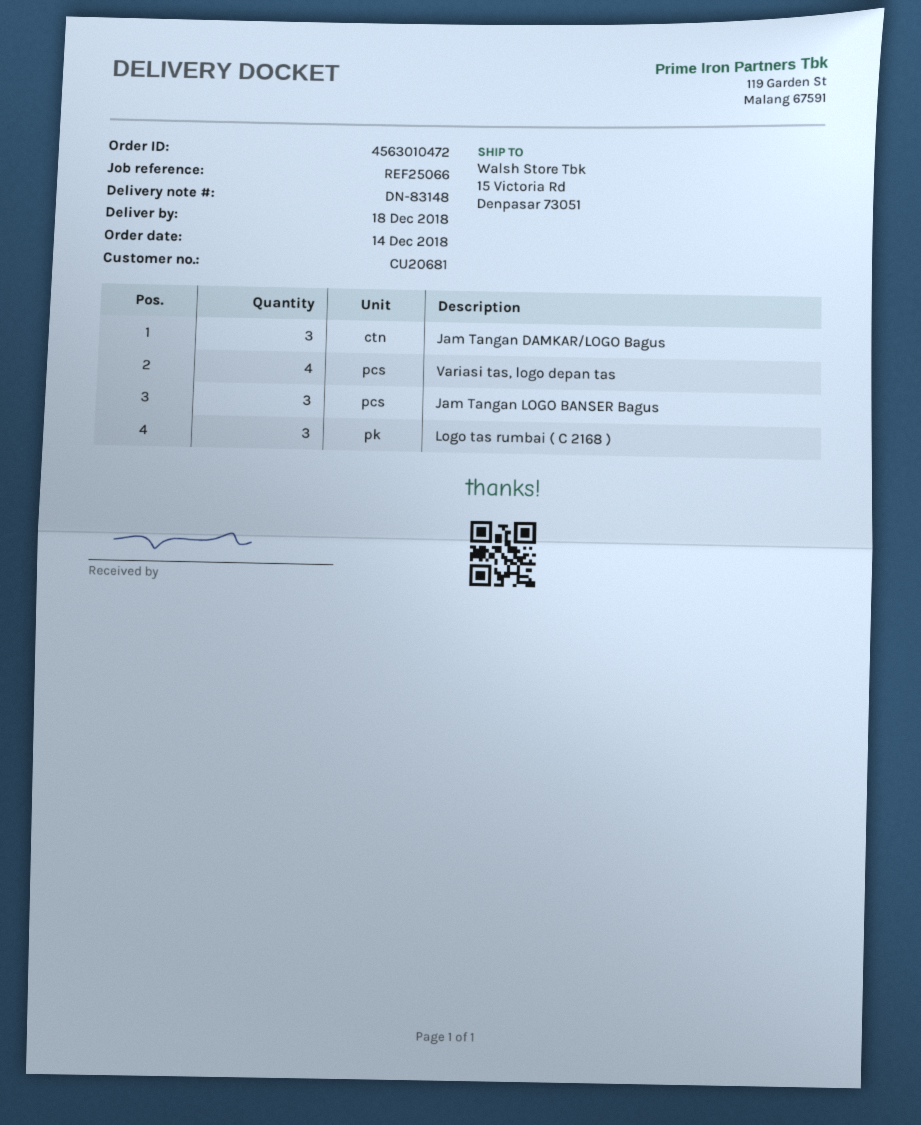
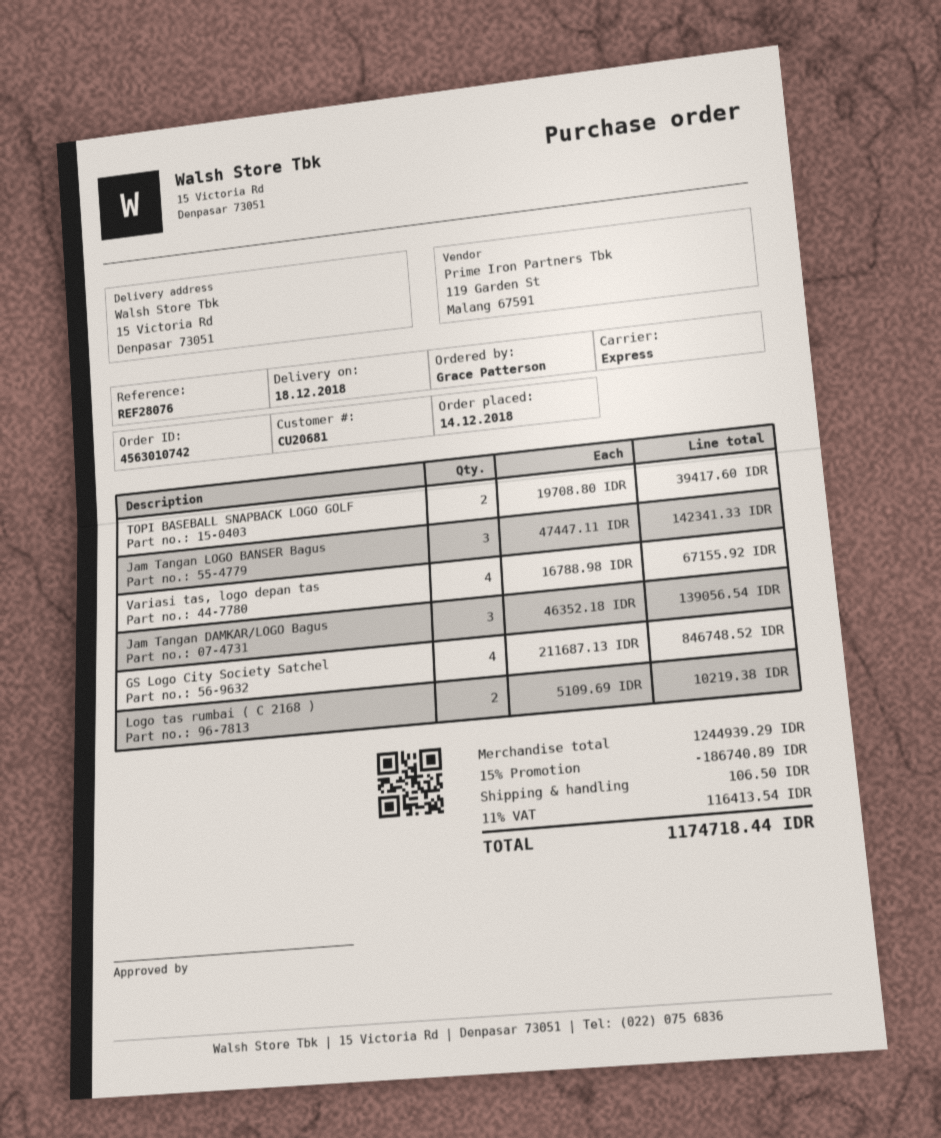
order number: 4563010472 -> 4563010742
reference: REF25066 -> REF28076
Logo tas rumbai ( C 2168 ): 3 -> 2
TOPI BASEBALL SNAPBACK LOGO GOLF: none -> 2
GS Logo City Society Satchel: none -> 4

